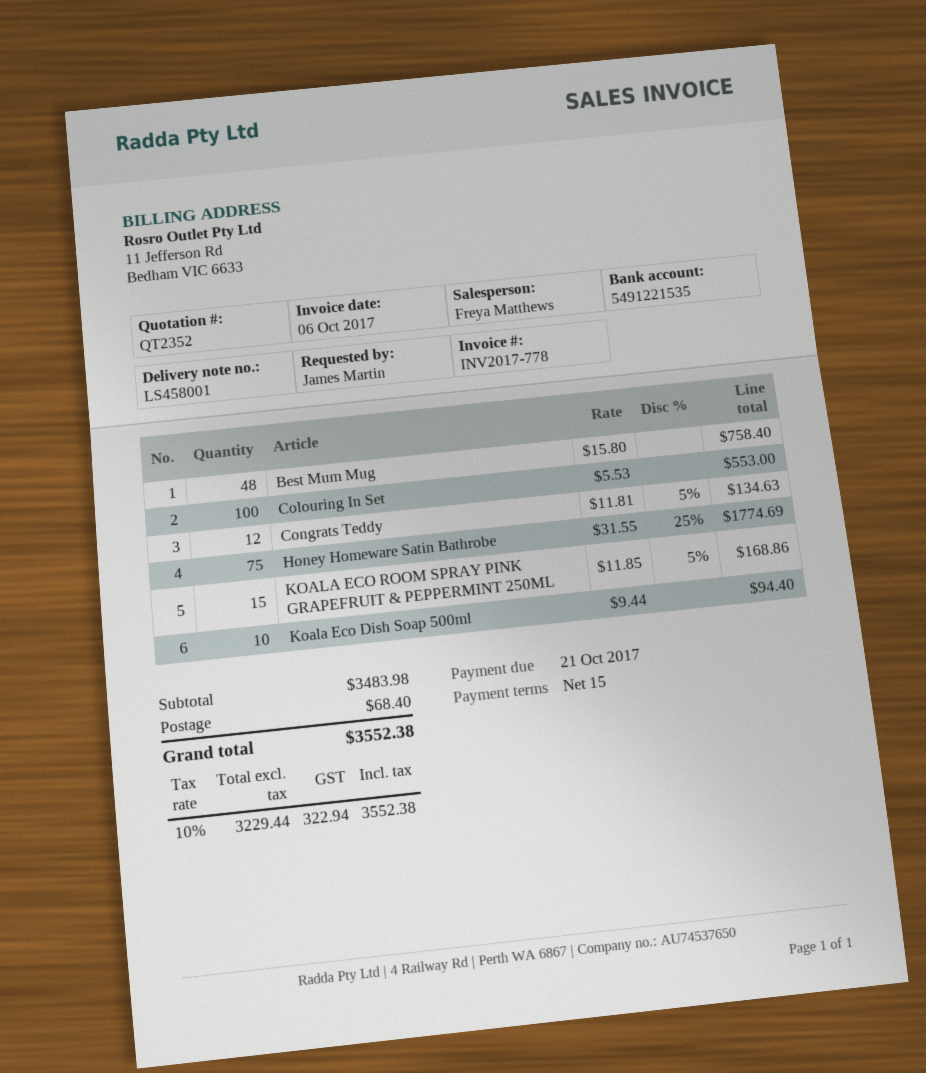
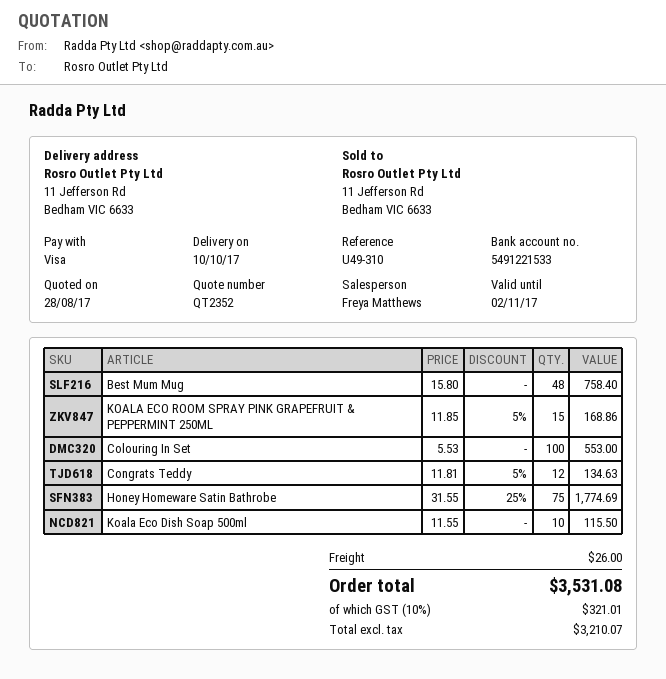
bank account: 5491221535 -> 5491221533
Koala Eco Dish Soap 500ml: 10 x 9.44 = 94.40 -> 10 x 11.55 = 115.50
shipping: 68.40 -> 26.00
net: 3229.44 -> 3210.07
tax: 10% = 322.94 -> 10% = 321.01
total: 3552.38 -> 3531.08

